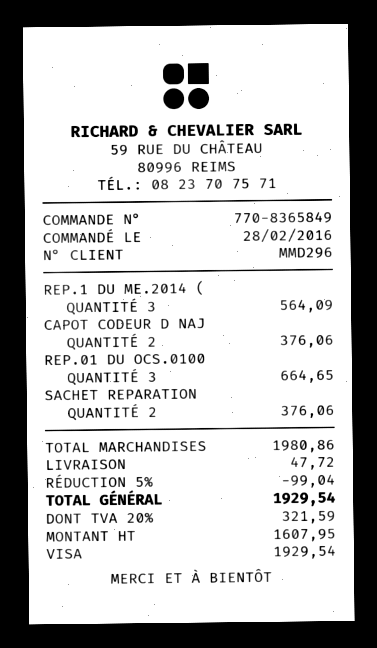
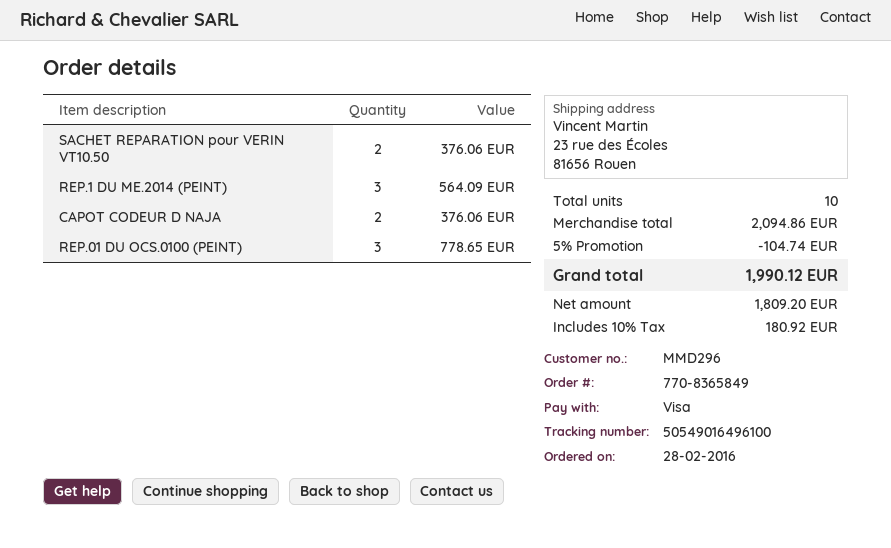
REP.01 DU OCS.0100: 3 for 664.65 -> 3 for 778.65
subtotal: 1980.86 -> 2094.86
discount: 5% = 99.04 -> 5% = 104.74
shipping: 47.72 -> none
net: 1607.95 -> 1809.20
tax: 20% = 321.59 -> 10% = 180.92
total: 1929.54 -> 1990.12

